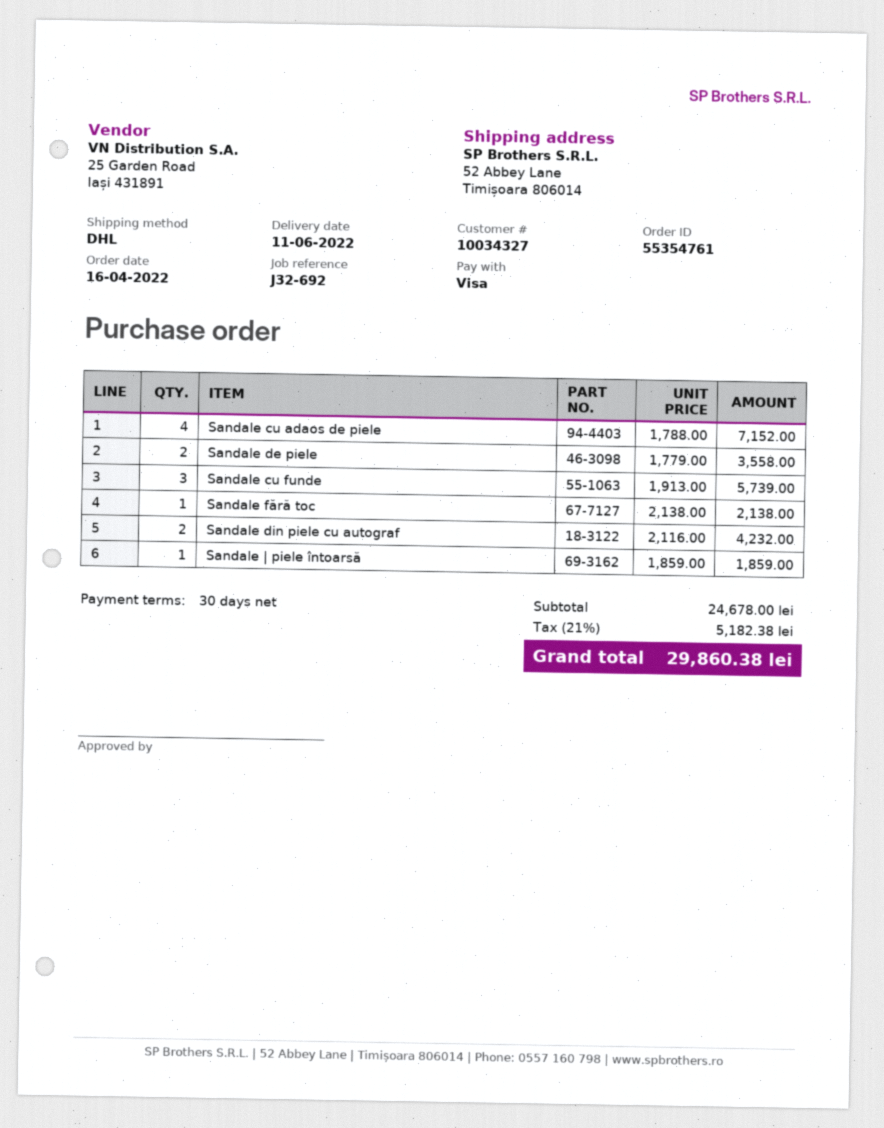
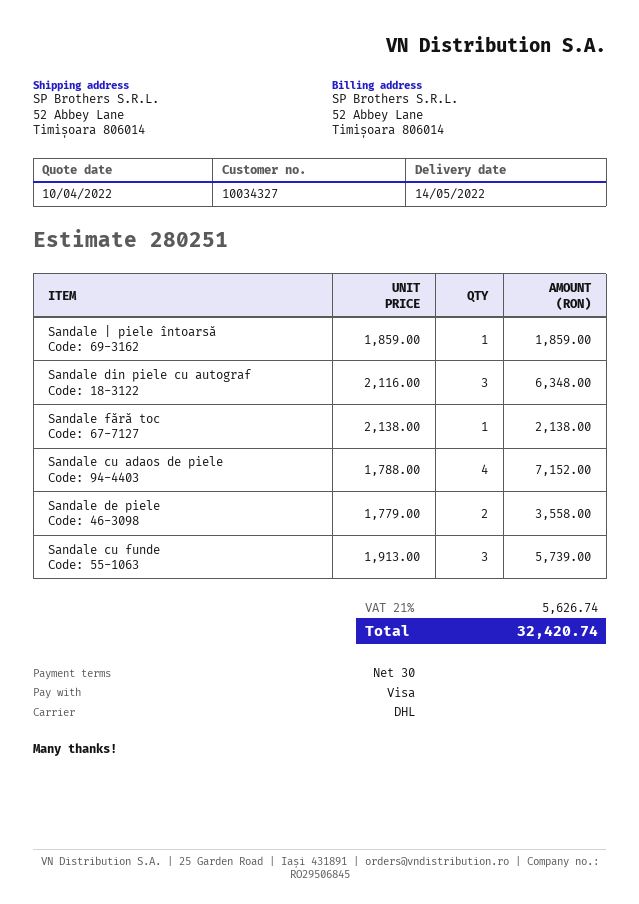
delivery date: 2022-06-11 -> 2022-05-14
Sandale din piele cu autograf: 2 x 2116.00 = 4232.00 -> 3 x 2116.00 = 6348.00
tax: 21% = 5182.38 -> 21% = 5626.74
total: 29860.38 -> 32420.74

